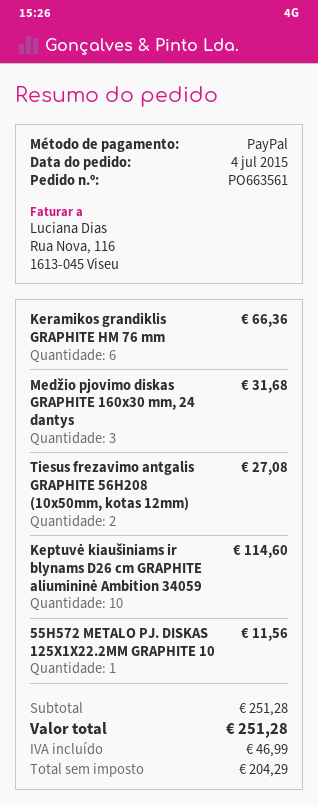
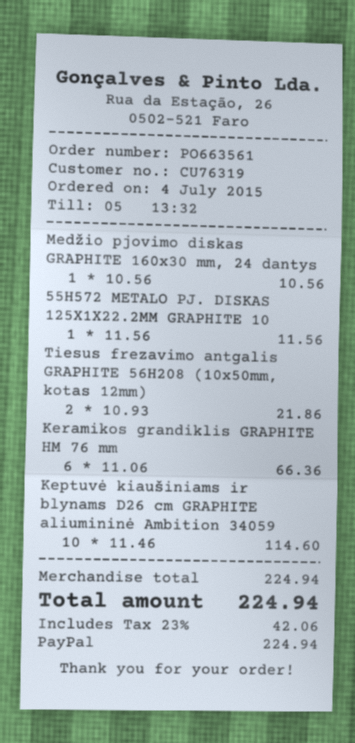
Medžio pjovimo diskas GRAPHITE 160x30 mm, 24 dantys: 3 for 31.68 -> 1 for 10.56
Tiesus frezavimo antgalis GRAPHITE 56H208 (10x50mm, kotas 12mm): 2 for 27.08 -> 2 for 21.86
subtotal: 251.28 -> 224.94
tax: 46.99 -> 42.06
total: 251.28 -> 224.94

